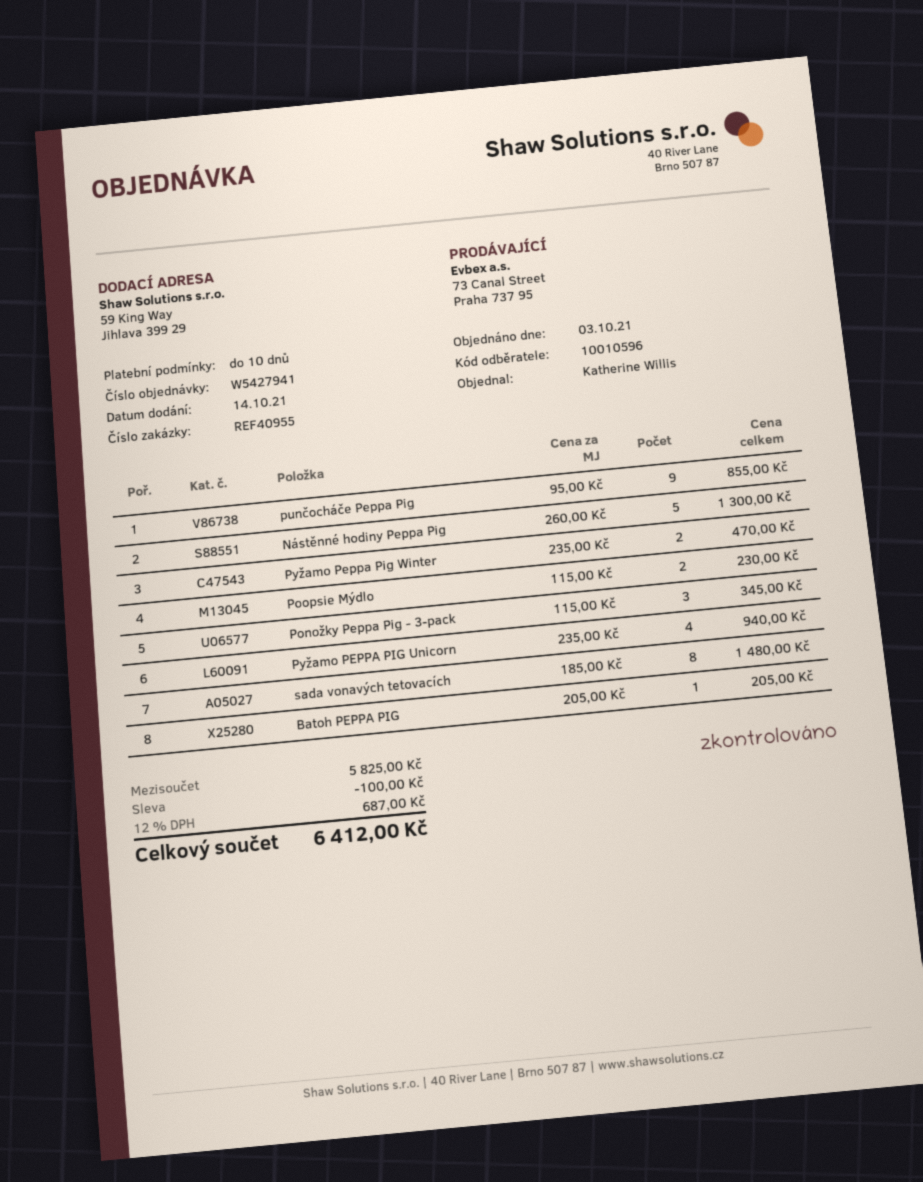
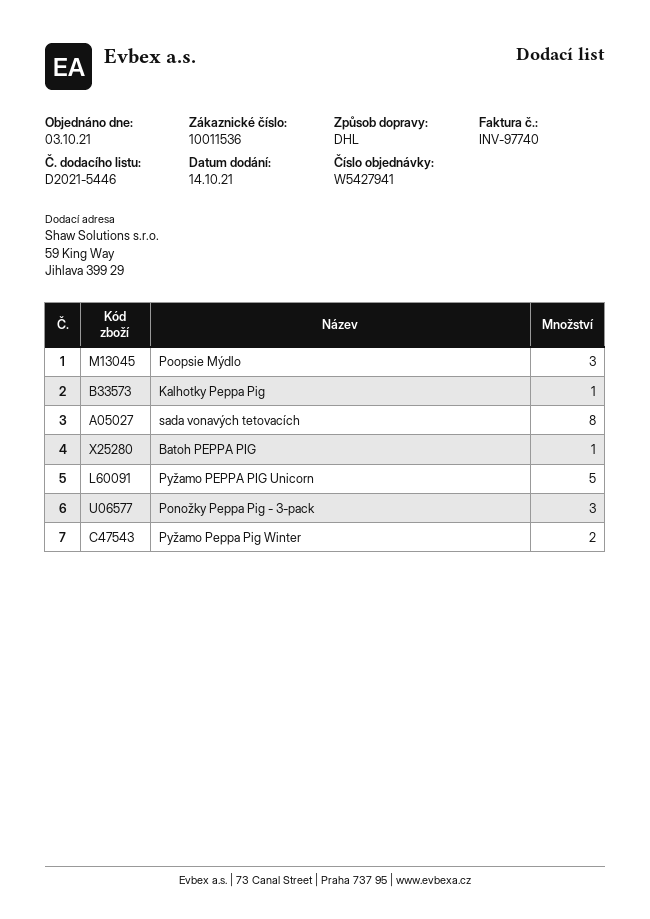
customer number: 10010596 -> 10011536
punčocháče Peppa Pig: 9 -> none
Nástěnné hodiny Peppa Pig: 5 -> none
Poopsie Mýdlo: 2 -> 3
Pyžamo PEPPA PIG Unicorn: 4 -> 5
Kalhotky Peppa Pig: none -> 1

